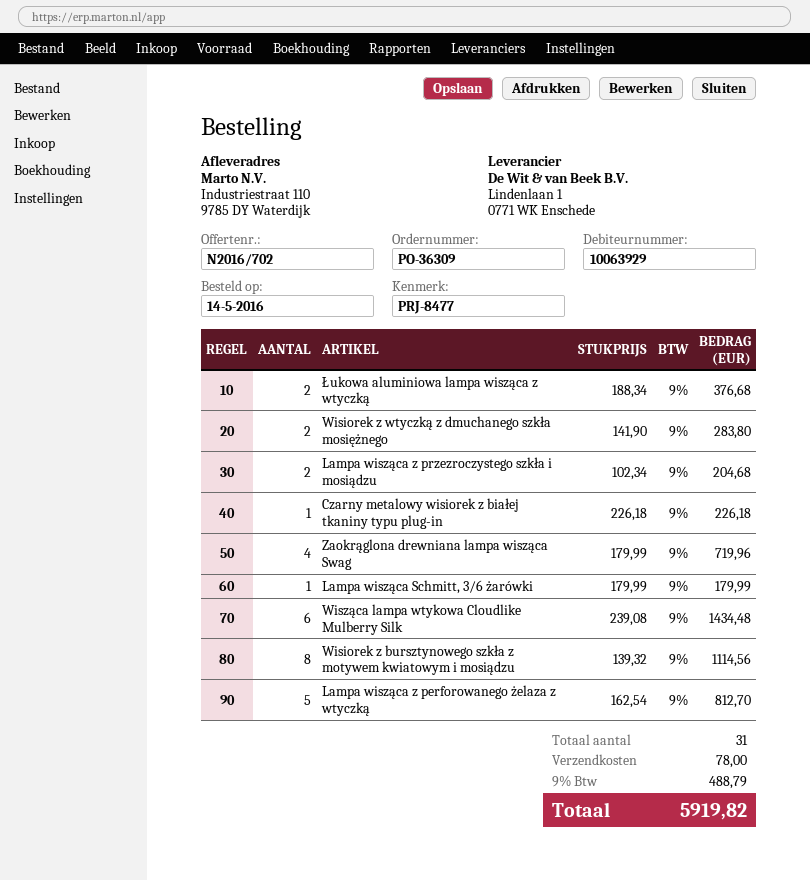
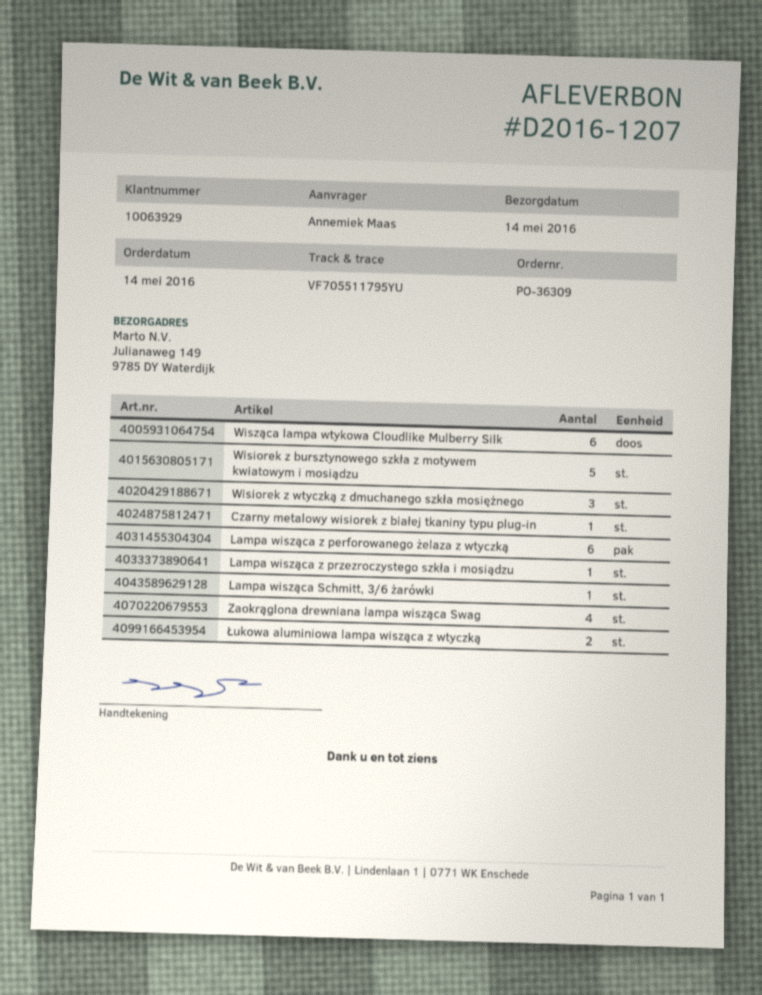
ship to: Industriestraat 110, 9785 DY Waterdijk -> Julianaweg 149, 9785 DY Waterdijk
Wisiorek z wtyczką z dmuchanego szkła mosiężnego: 2 -> 3
Lampa wisząca z przezroczystego szkła i mosiądzu: 2 -> 1
Wisiorek z bursztynowego szkła z motywem kwiatowym i mosiądzu: 8 -> 5
Lampa wisząca z perforowanego żelaza z wtyczką: 5 -> 6

